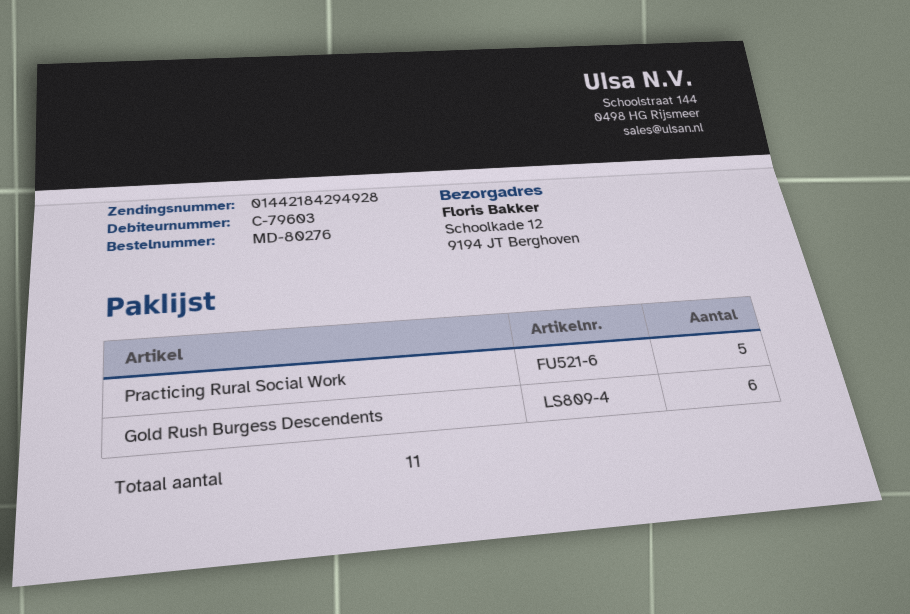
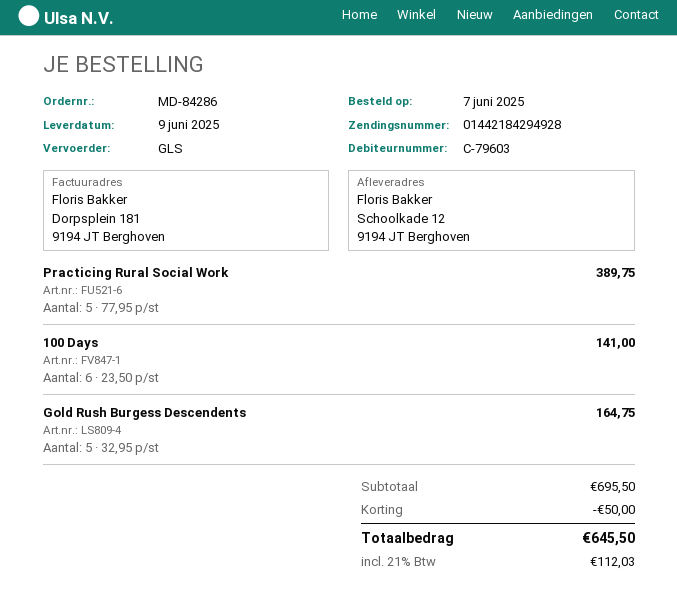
order number: MD-80276 -> MD-84286
Gold Rush Burgess Descendents: 6 -> 5
100 Days: none -> 6

